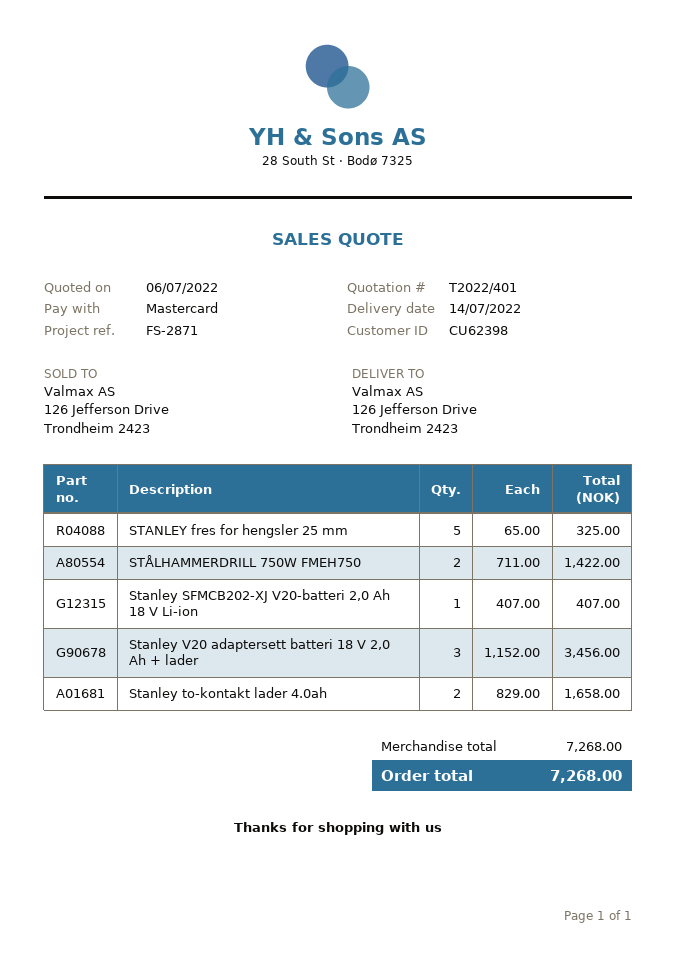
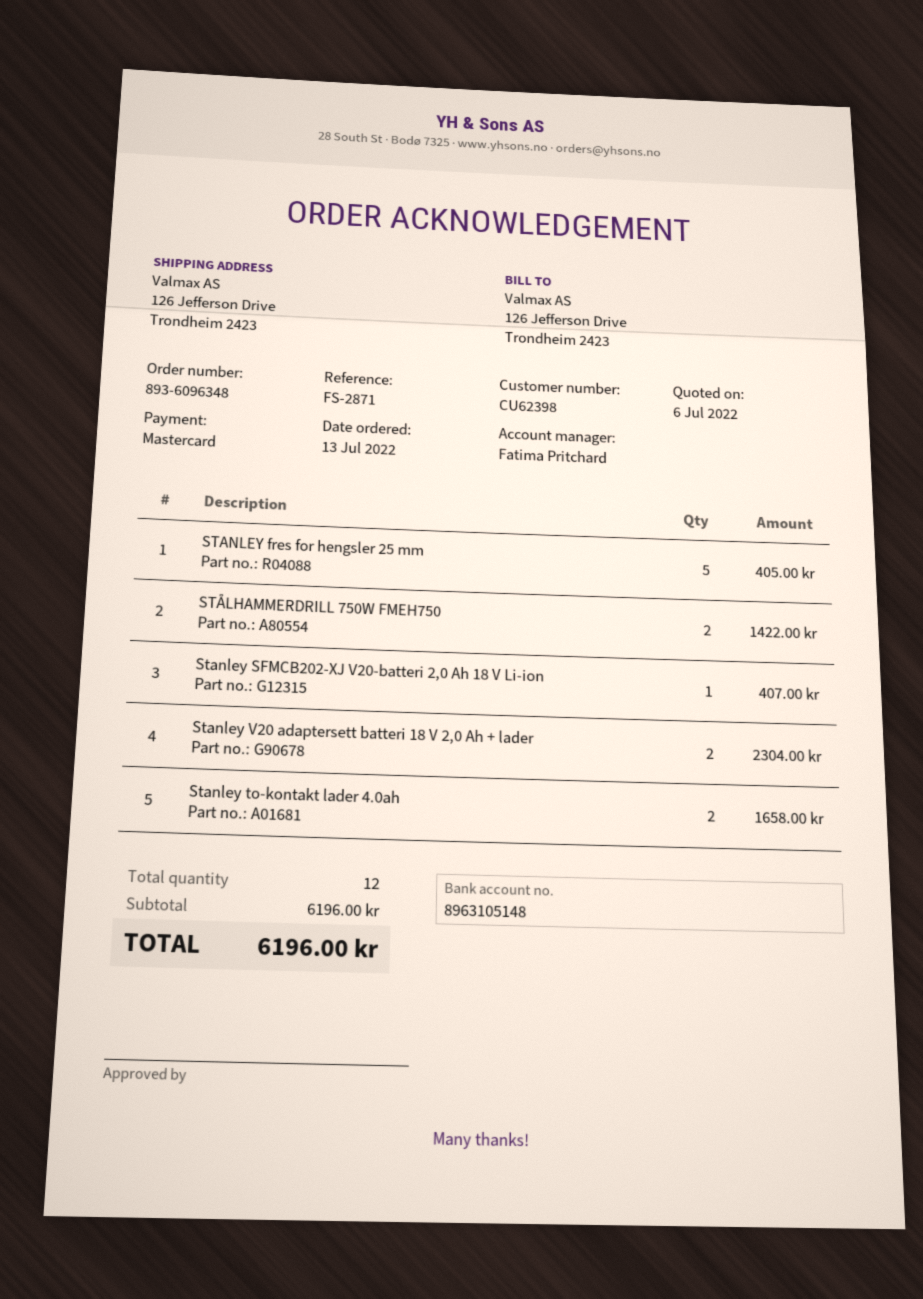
STANLEY fres for hengsler 25 mm: 5 for 325.00 -> 5 for 405.00
Stanley V20 adaptersett batteri 18 V 2,0 Ah + lader: 3 for 3456.00 -> 2 for 2304.00
subtotal: 7268.00 -> 6196.00
total: 7268.00 -> 6196.00

